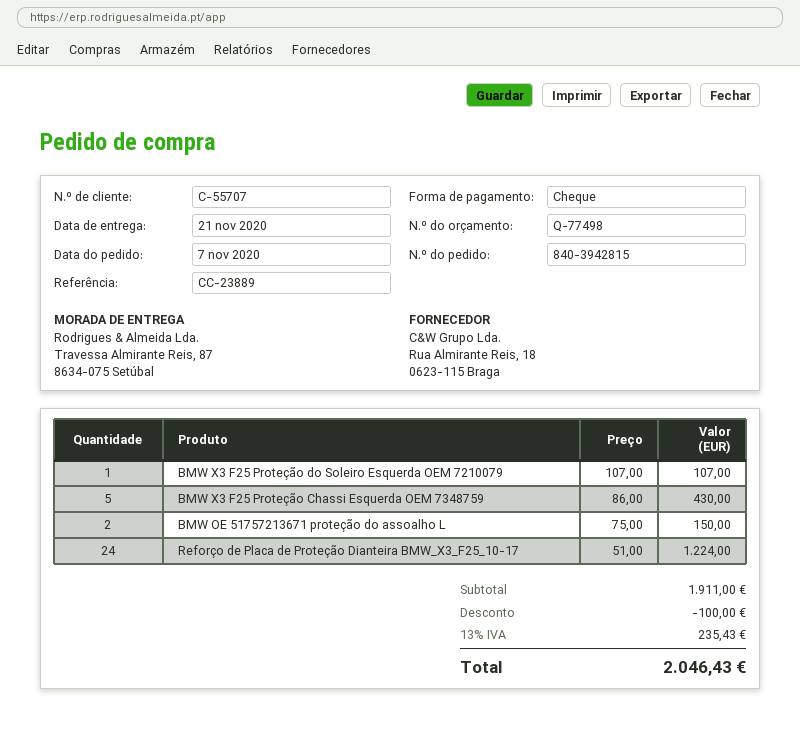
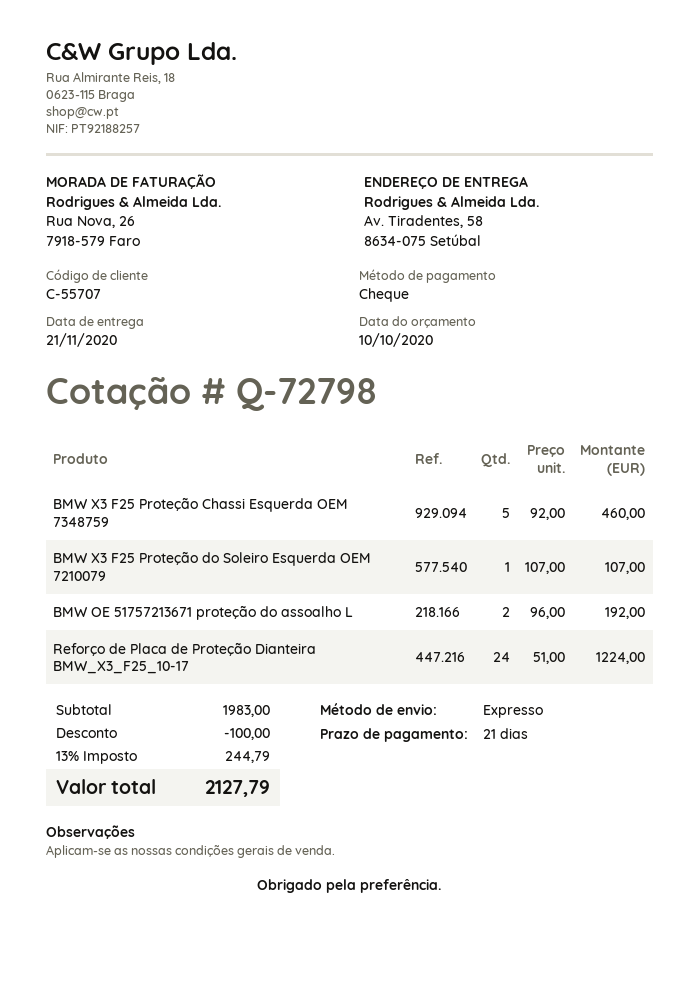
quote number: Q-77498 -> Q-72798
ship to: Travessa Almirante Reis, 87, 8634-075 Setúbal -> Av. Tiradentes, 58, 8634-075 Setúbal
BMW X3 F25 Proteção Chassi Esquerda OEM 7348759: 5 x 86.00 = 430.00 -> 5 x 92.00 = 460.00
BMW OE 51757213671 proteção do assoalho L: 2 x 75.00 = 150.00 -> 2 x 96.00 = 192.00
subtotal: 1911.00 -> 1983.00
tax: 13% = 235.43 -> 13% = 244.79
total: 2046.43 -> 2127.79

